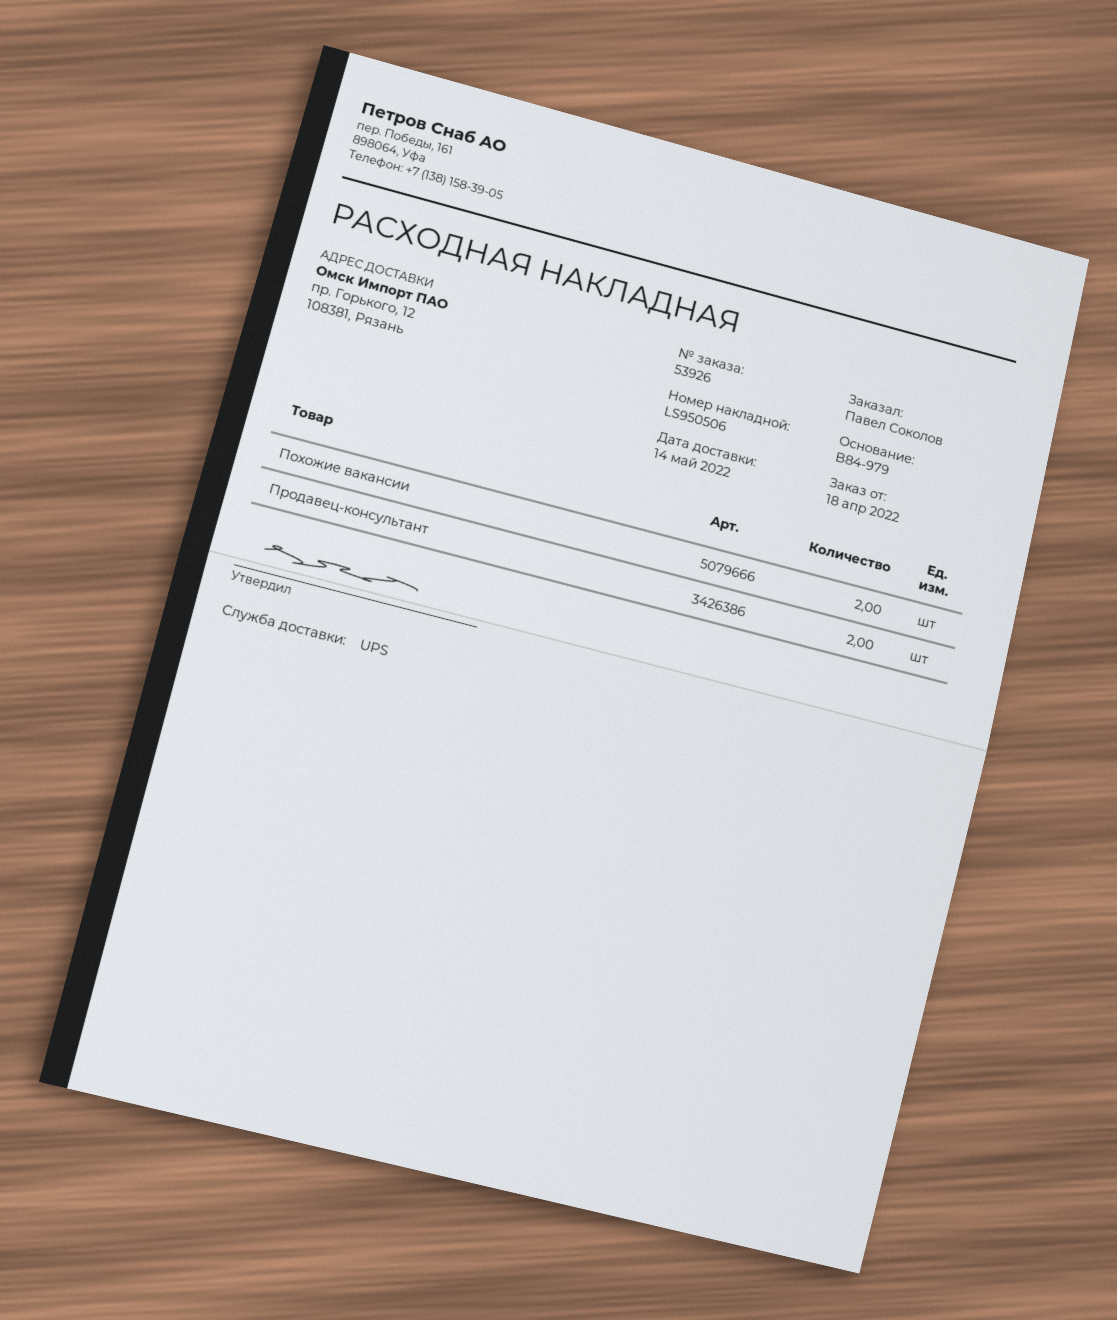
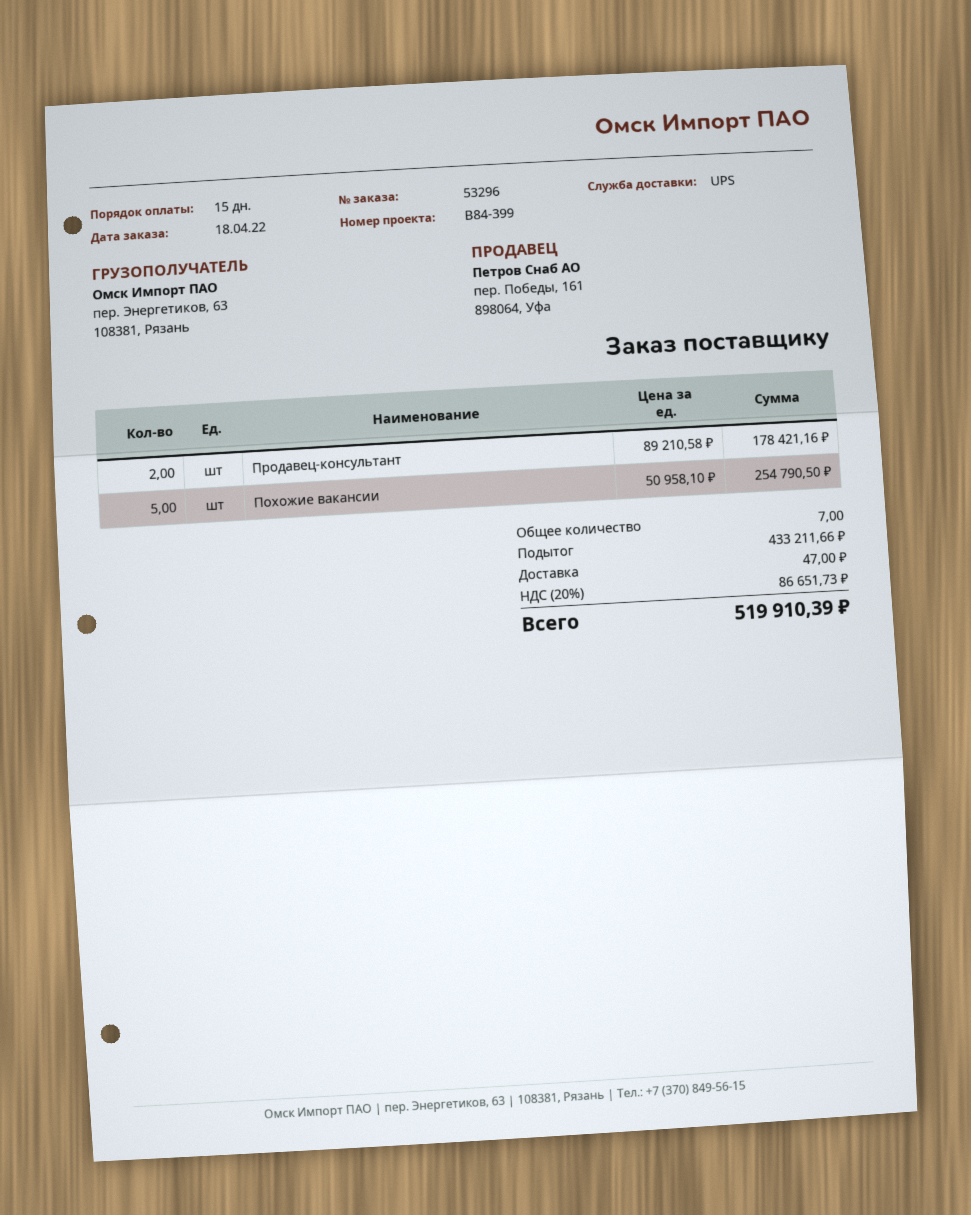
order number: 53926 -> 53296
reference: B84-979 -> B84-399
ship to: пр. Горького, 12, 108381, Рязань -> пер. Энергетиков, 63, 108381, Рязань
Похожие вакансии: 2 -> 5

